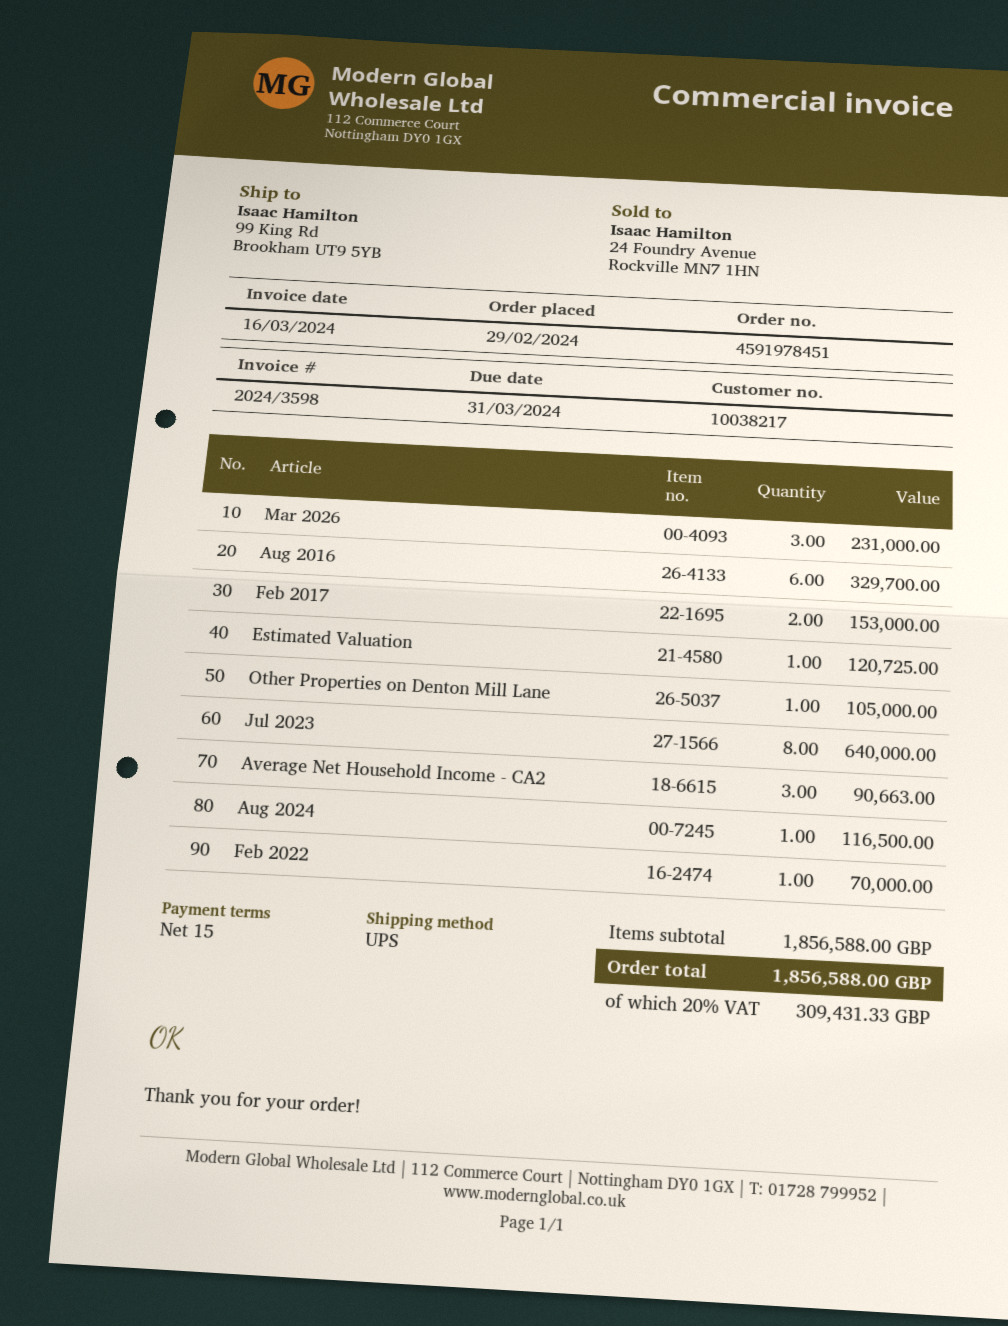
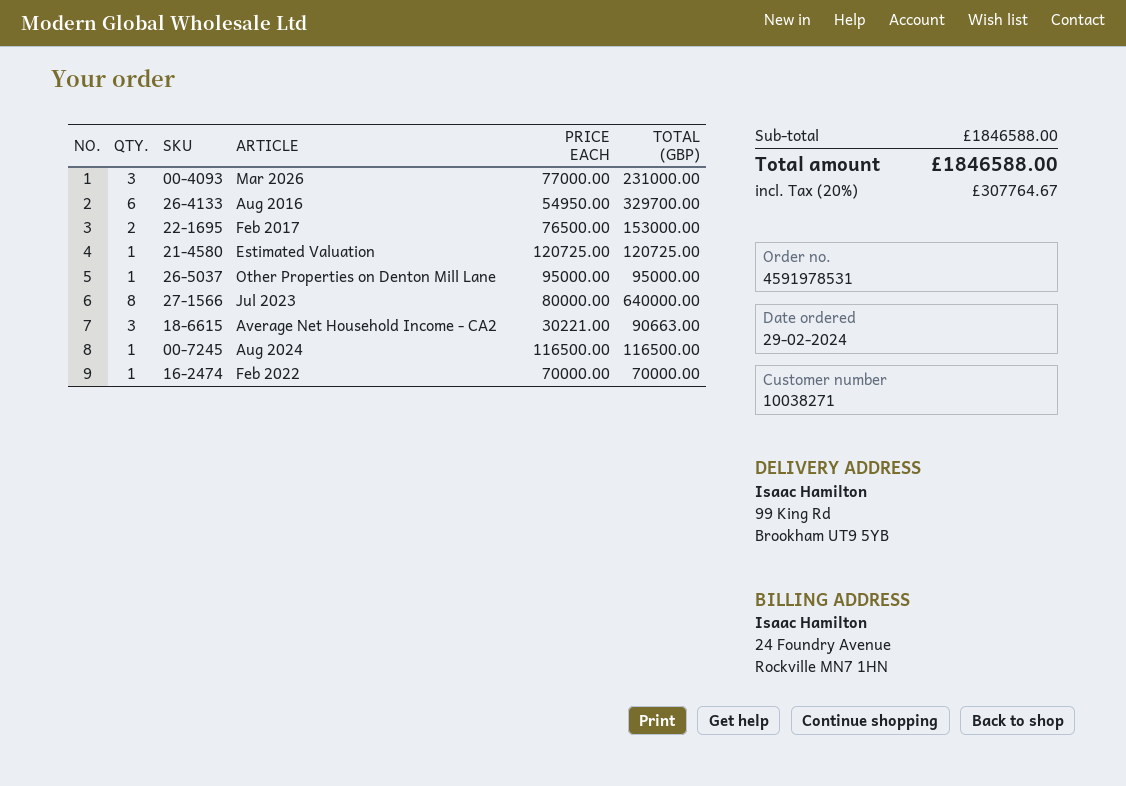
order number: 4591978451 -> 4591978531
customer number: 10038217 -> 10038271
Other Properties on Denton Mill Lane: 1 for 105000.00 -> 1 for 95000.00
subtotal: 1856588.00 -> 1846588.00
tax: 20% = 309431.33 -> 20% = 307764.67
total: 1856588.00 -> 1846588.00

